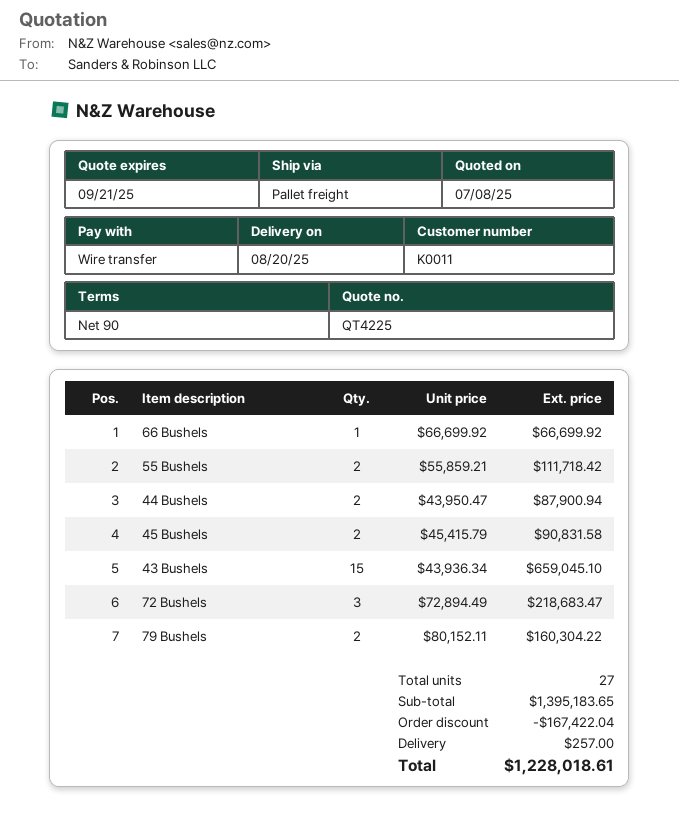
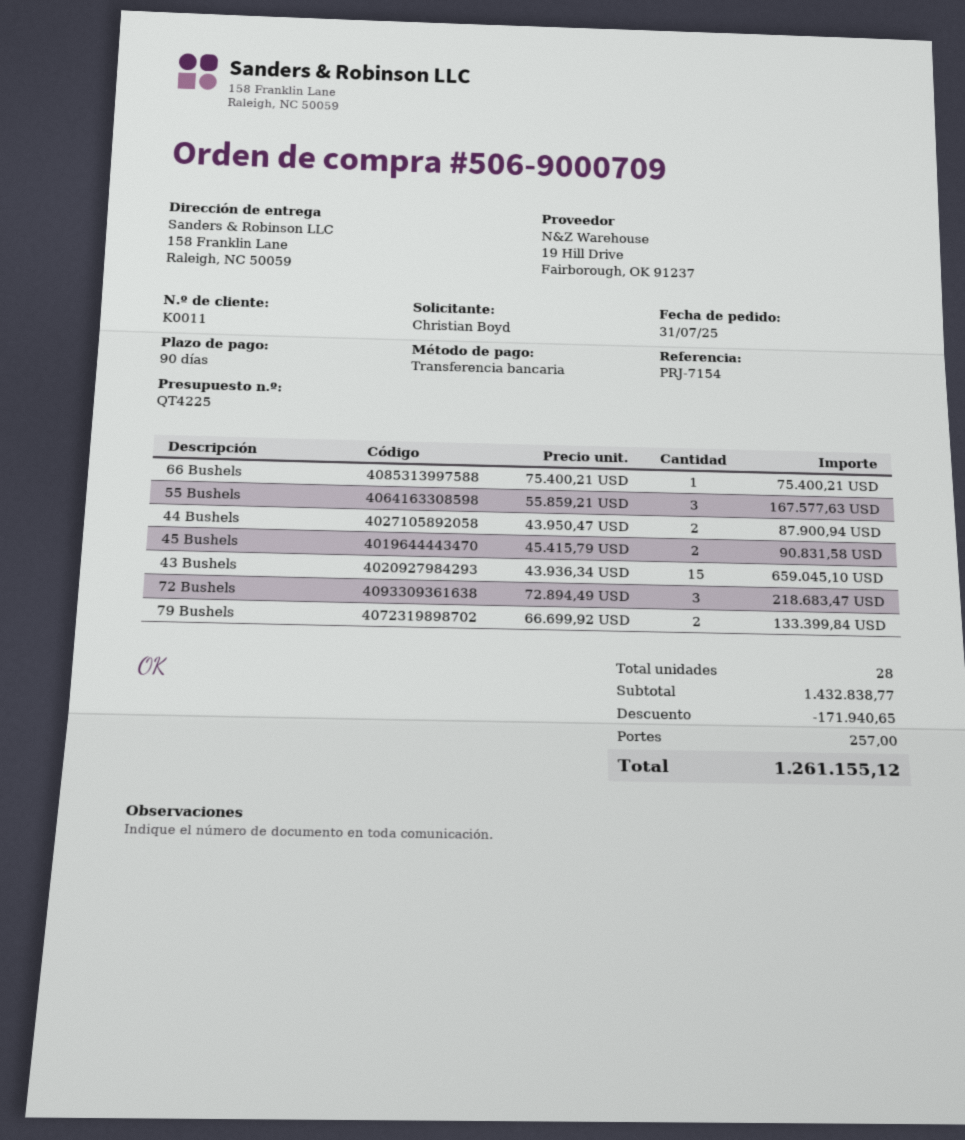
66 Bushels: 1 x 66699.92 = 66699.92 -> 1 x 75400.21 = 75400.21
55 Bushels: 2 x 55859.21 = 111718.42 -> 3 x 55859.21 = 167577.63
79 Bushels: 2 x 80152.11 = 160304.22 -> 2 x 66699.92 = 133399.84
total quantity: 27 -> 28
subtotal: 1395183.65 -> 1432838.77
discount: 167422.04 -> 171940.65
total: 1228018.61 -> 1261155.12

